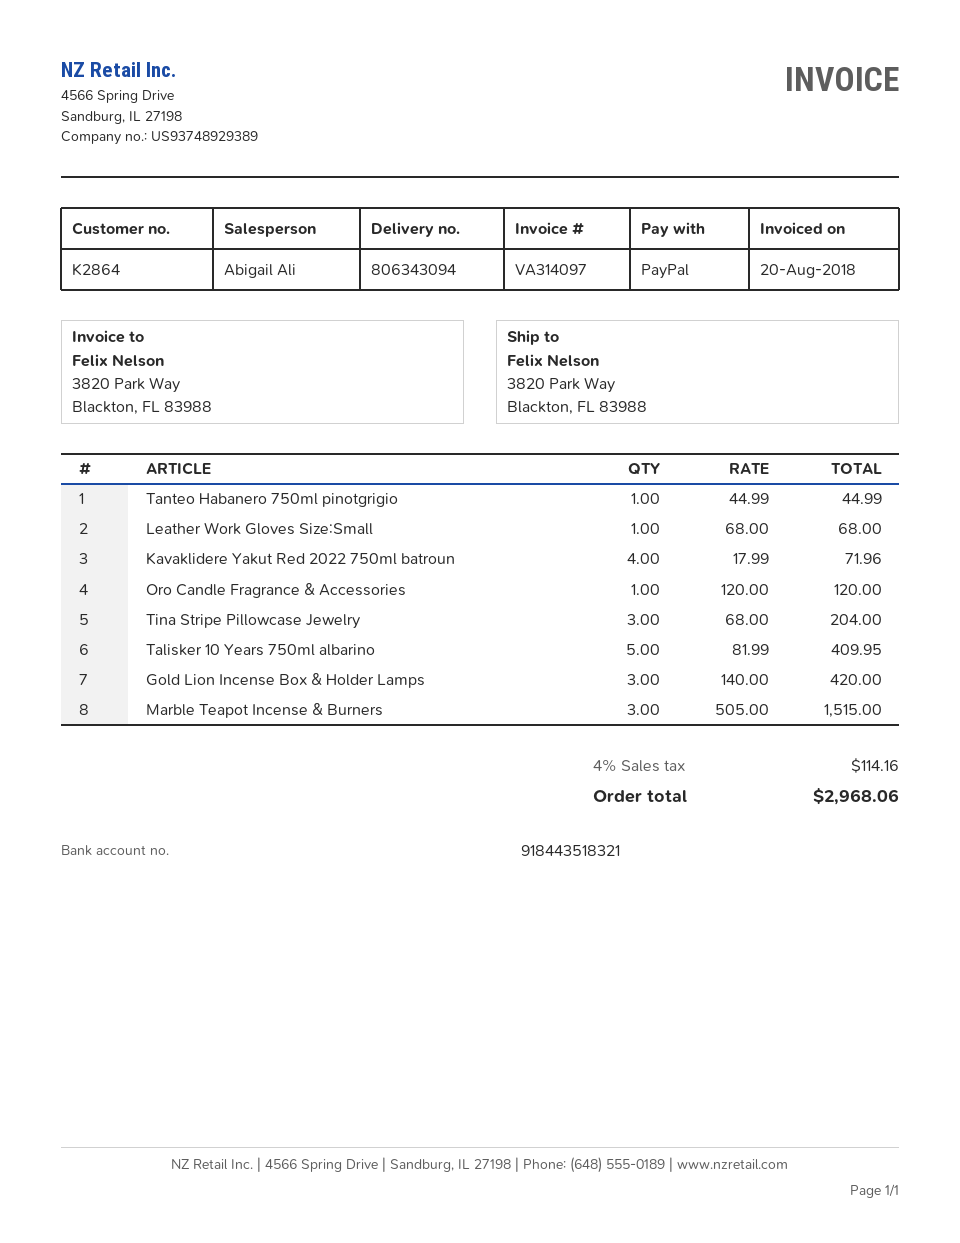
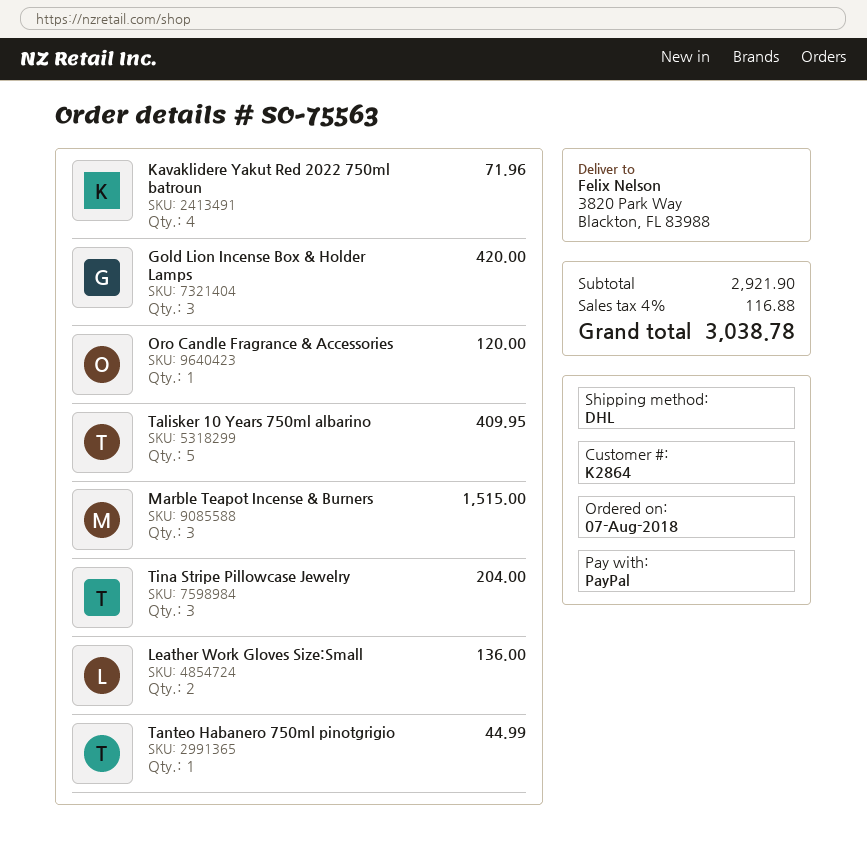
Leather Work Gloves Size:Small: 1 for 68.00 -> 2 for 136.00
tax: 4% = 114.16 -> 4% = 116.88
total: 2968.06 -> 3038.78

